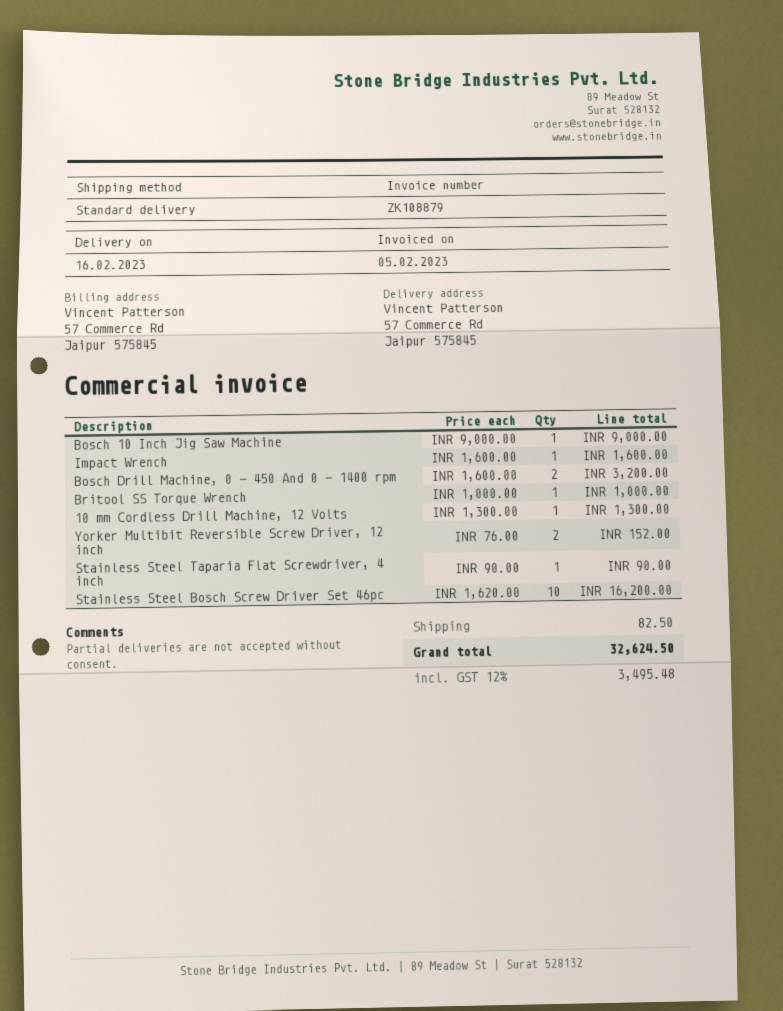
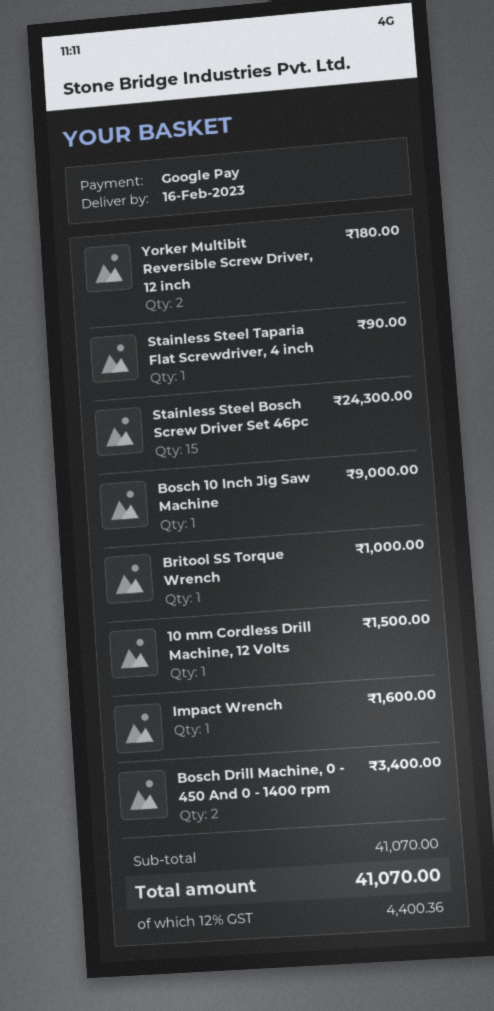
Bosch Drill Machine, 0 - 450 And 0 - 1400 rpm: 2 for 3200.00 -> 2 for 3400.00
10 mm Cordless Drill Machine, 12 Volts: 1 for 1300.00 -> 1 for 1500.00
Yorker Multibit Reversible Screw Driver, 12 inch: 2 for 152.00 -> 2 for 180.00
Stainless Steel Bosch Screw Driver Set 46pc: 10 for 16200.00 -> 15 for 24300.00
shipping: 82.50 -> none
tax: 12% = 3495.48 -> 12% = 4400.36
total: 32624.50 -> 41070.00

